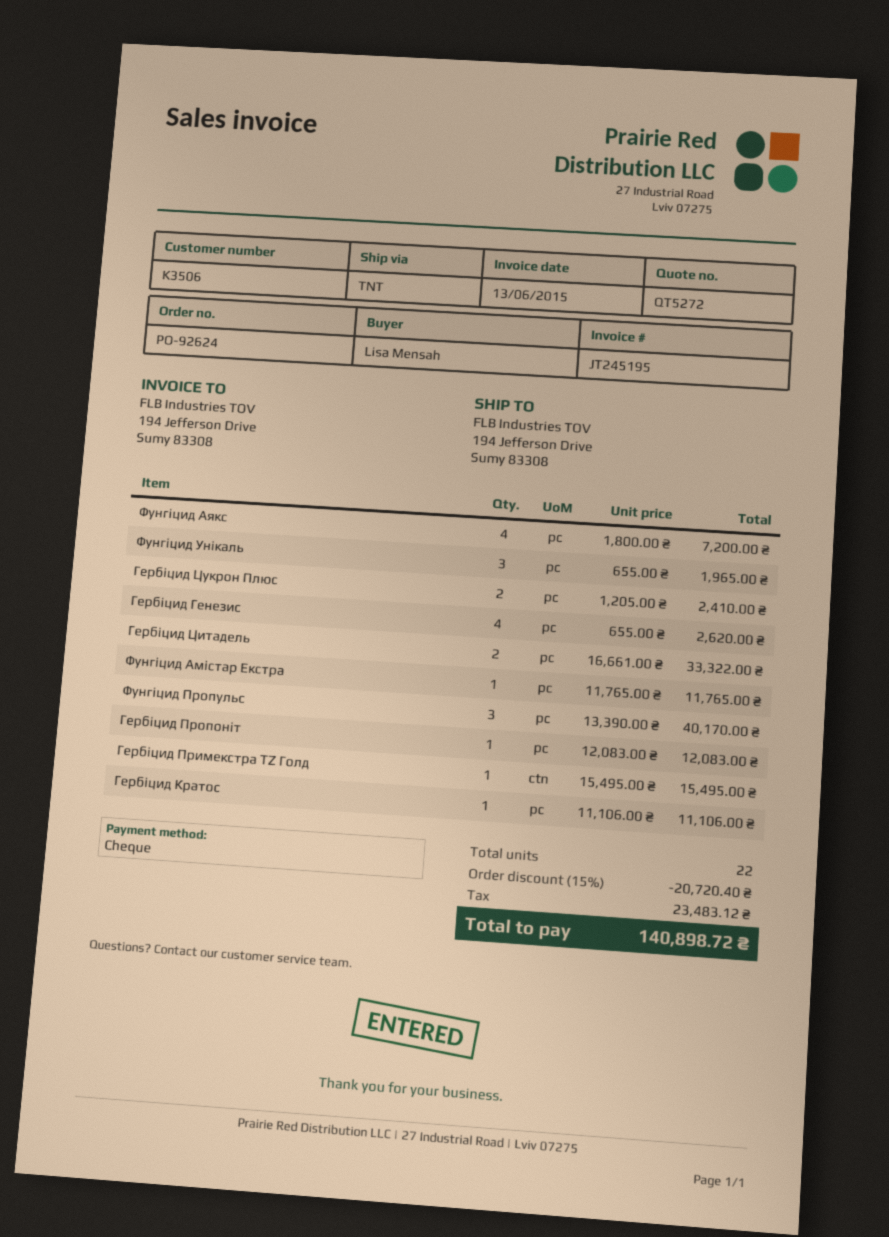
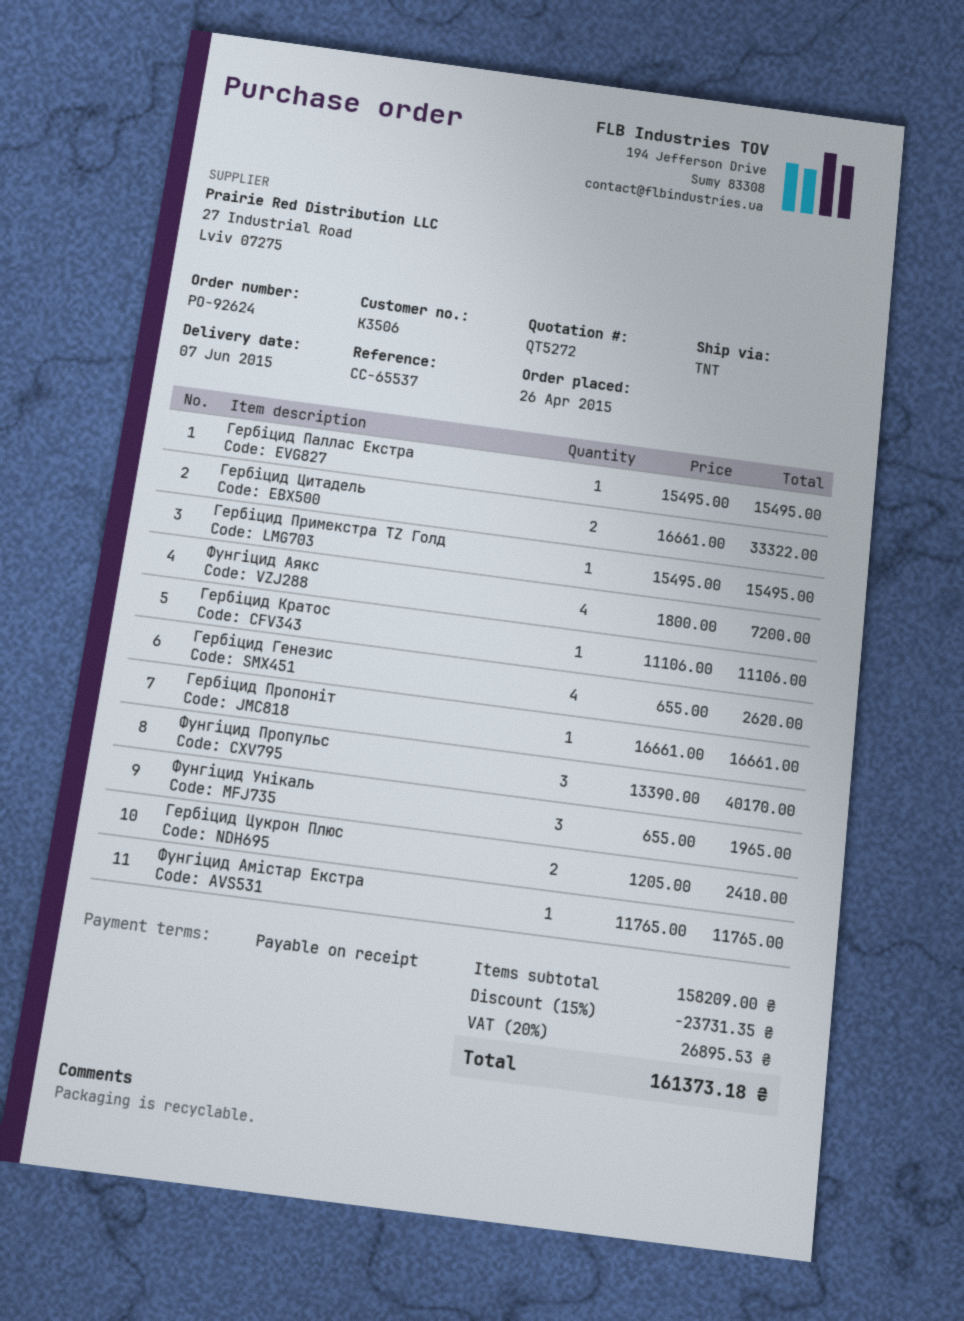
Гербіцид Пропоніт: 1 x 12083.00 = 12083.00 -> 1 x 16661.00 = 16661.00
Гербіцид Паллас Екстра: none -> 1 x 15495.00 = 15495.00
discount: 15% = 20720.40 -> 15% = 23731.35
tax: 23483.12 -> 26895.53
total: 140898.72 -> 161373.18

